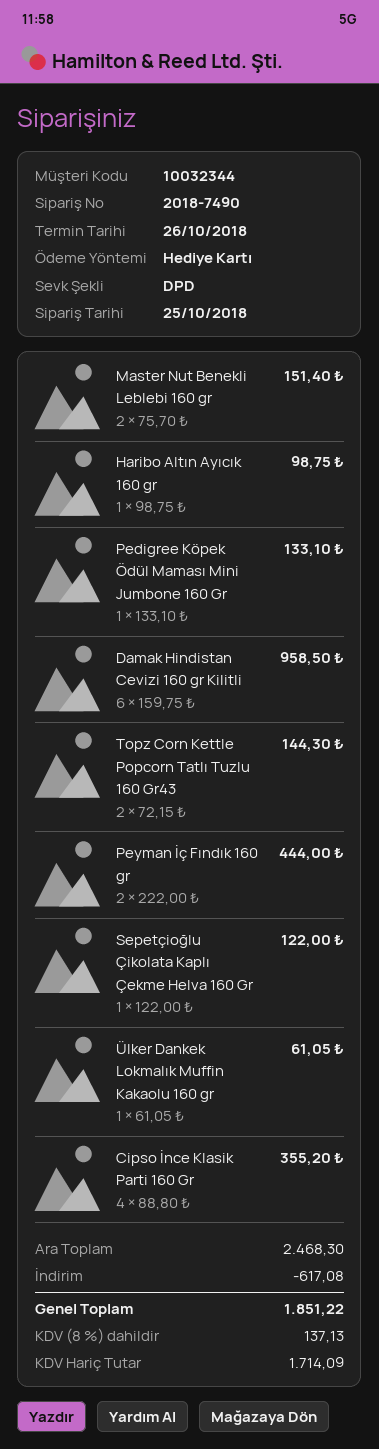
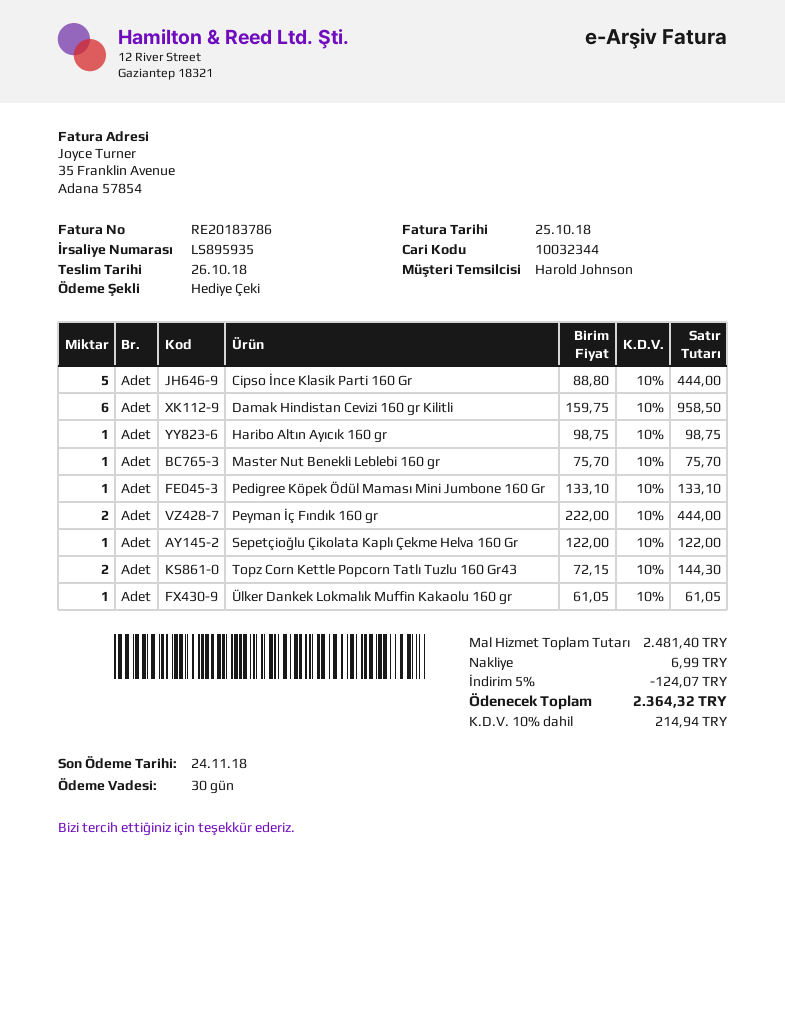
Master Nut Benekli Leblebi 160 gr: 2 x 75.70 = 151.40 -> 1 x 75.70 = 75.70
Cipso İnce Klasik Parti 160 Gr: 4 x 88.80 = 355.20 -> 5 x 88.80 = 444.00
subtotal: 2468.30 -> 2481.40
discount: 617.08 -> 124.07
shipping: none -> 6.99
tax: 8% = 137.13 -> 10% = 214.94
total: 1851.22 -> 2364.32

